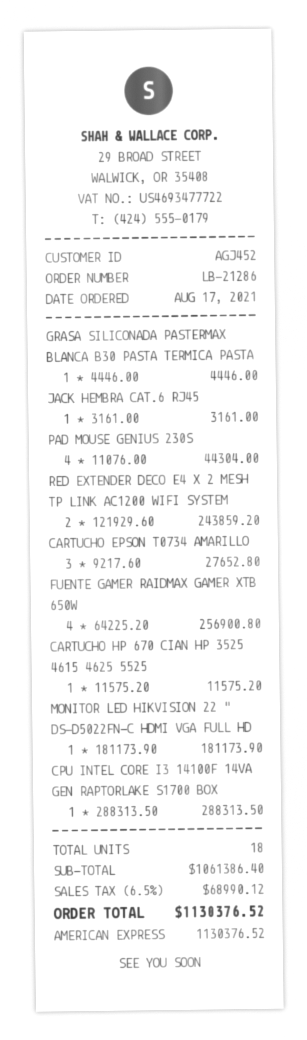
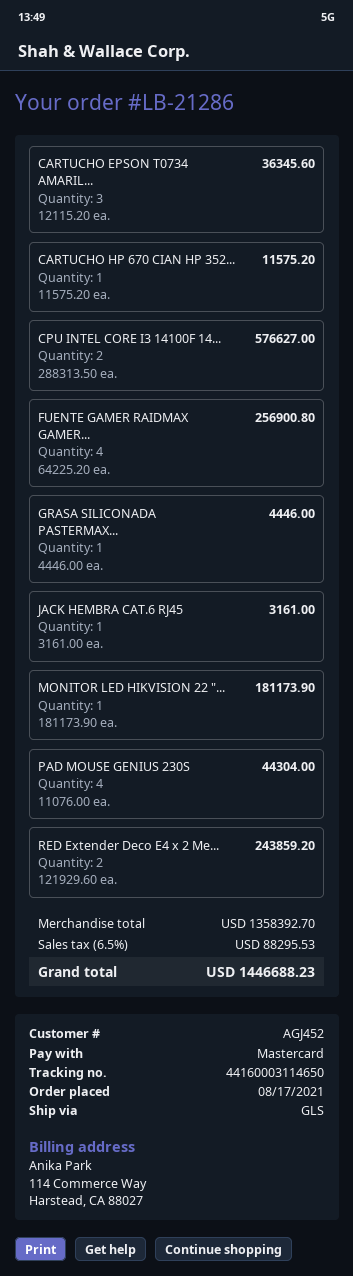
payment method: American Express -> Mastercard
CARTUCHO EPSON T0734 AMARILLO: 3 x 9217.60 = 27652.80 -> 3 x 12115.20 = 36345.60
CPU INTEL CORE I3 14100F 14VA GEN RAPTORLAKE S1700 BOX: 1 x 288313.50 = 288313.50 -> 2 x 288313.50 = 576627.00
subtotal: 1061386.40 -> 1358392.70
tax: 6.5% = 68990.12 -> 6.5% = 88295.53
total: 1130376.52 -> 1446688.23

